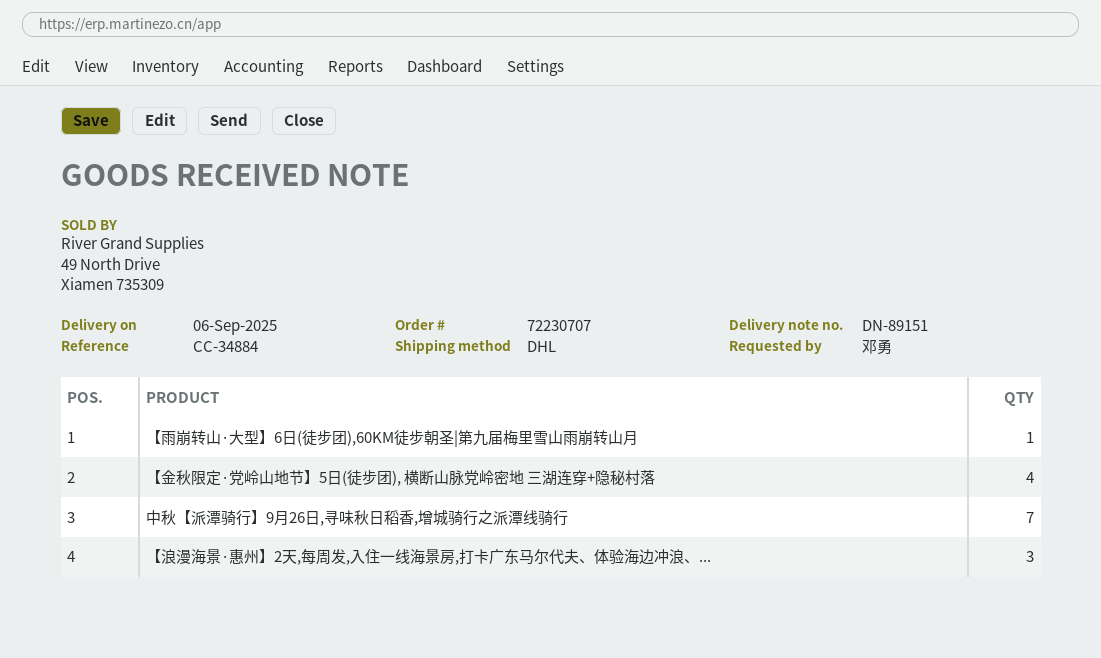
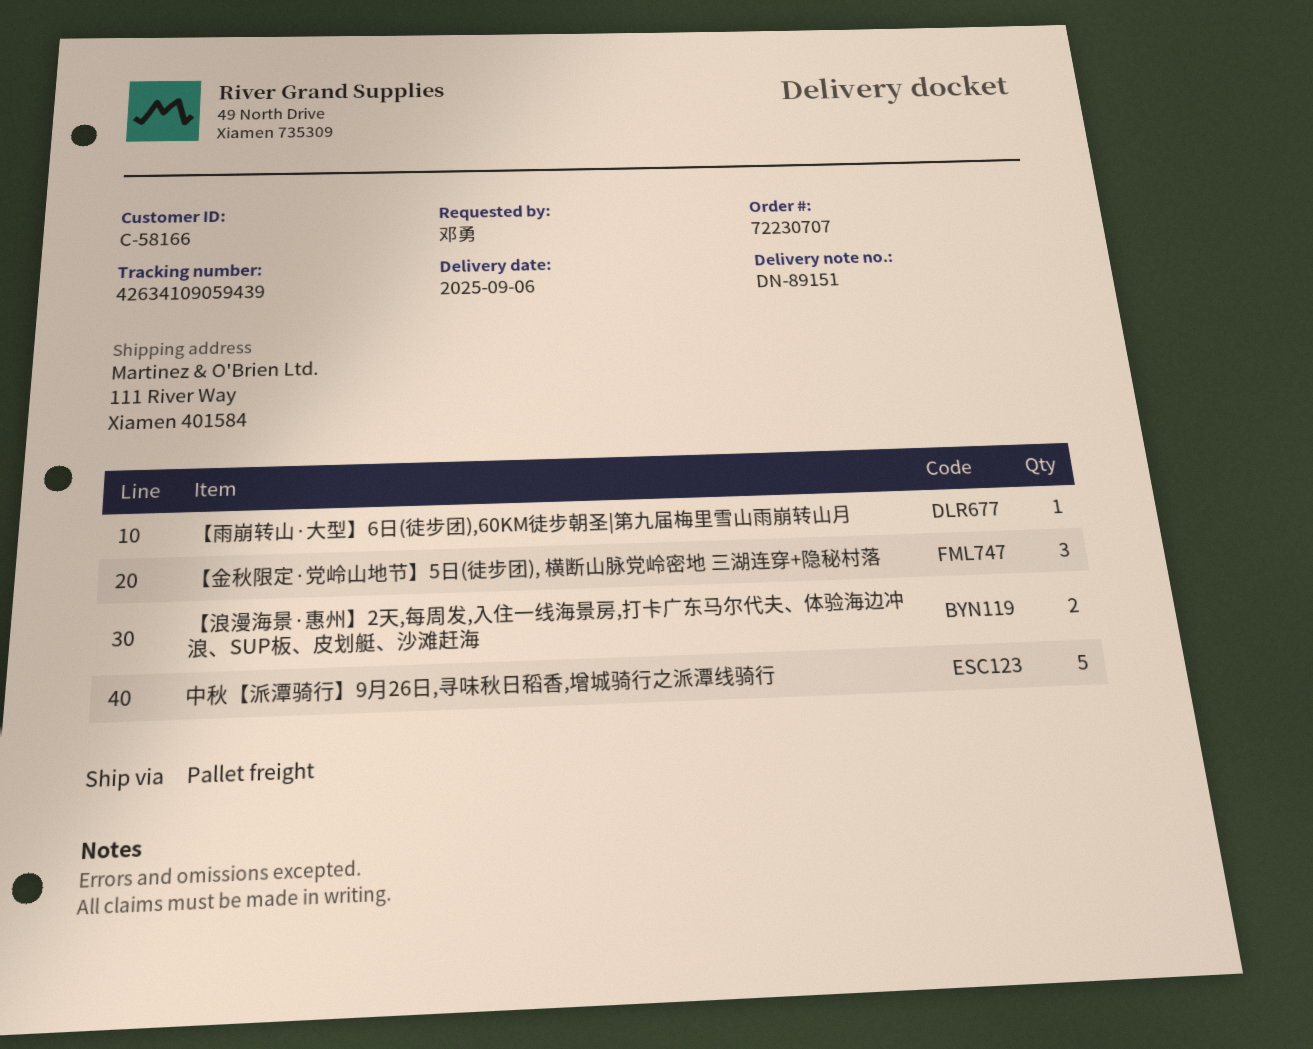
shipping method: DHL -> pallet freight
【金秋限定·党岭山地节】5日(徒步团), 横断山脉党岭密地 三湖连穿+隐秘村落: 4 -> 3
中秋【派潭骑行】9月26日,寻味秋日稻香,增城骑行之派潭线骑行: 7 -> 5
【浪漫海景·惠州】2天,每周发,入住一线海景房,打卡广东马尔代夫、体验海边冲浪、...: 3 -> 2

